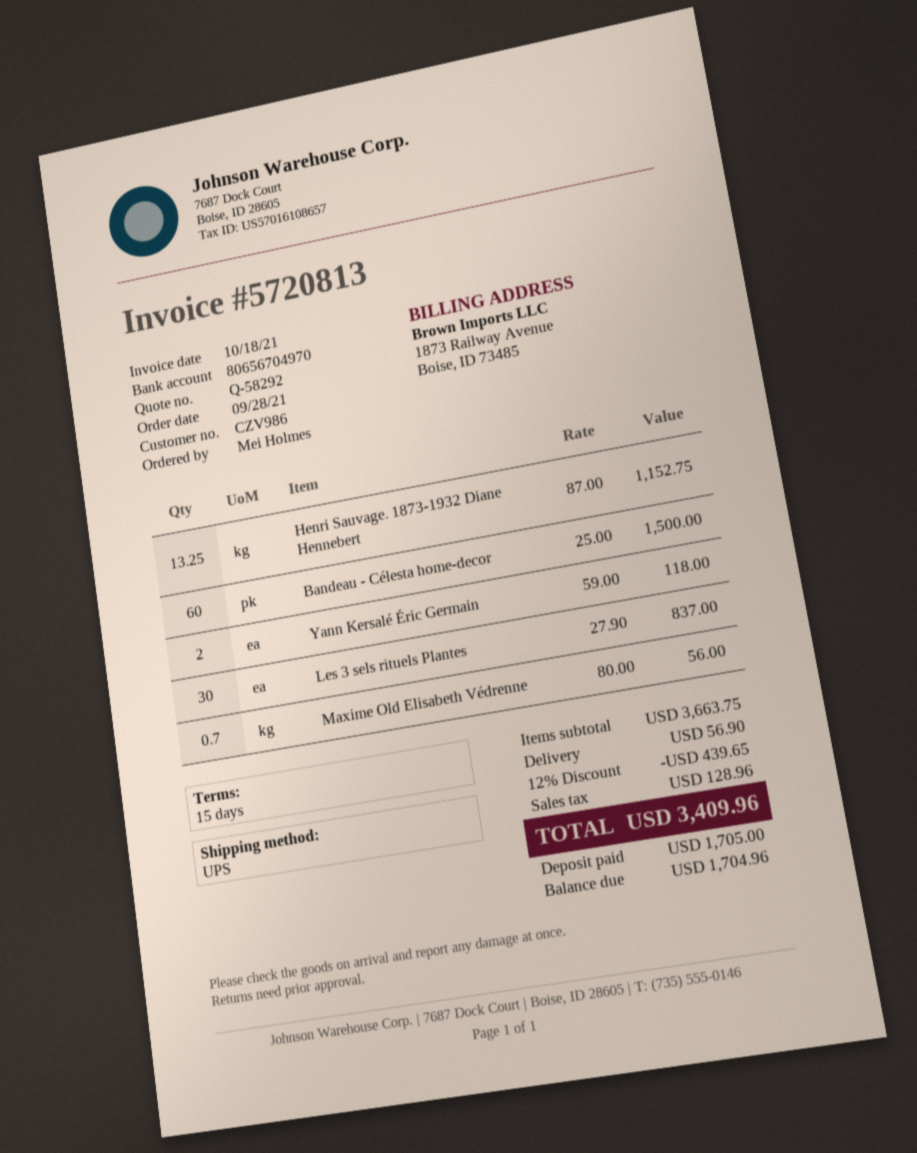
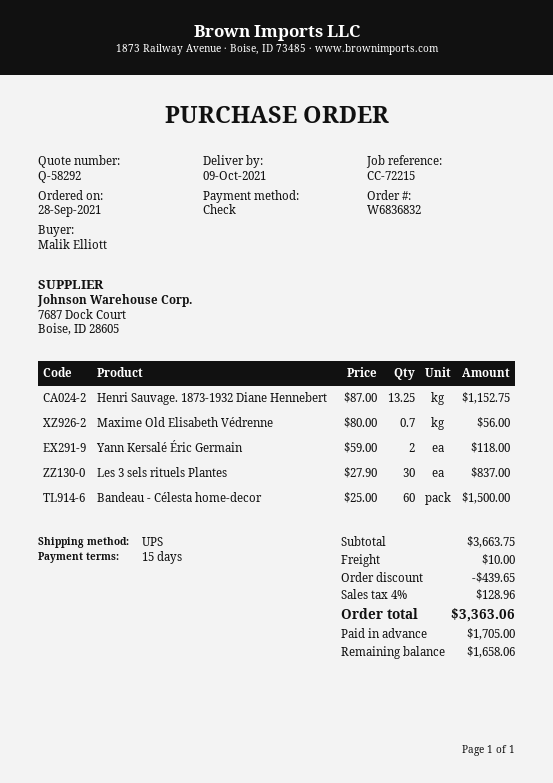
ordered by: Mei Holmes -> Malik Elliott
shipping: 56.90 -> 10.00
total: 3409.96 -> 3363.06
balance: 1704.96 -> 1658.06

